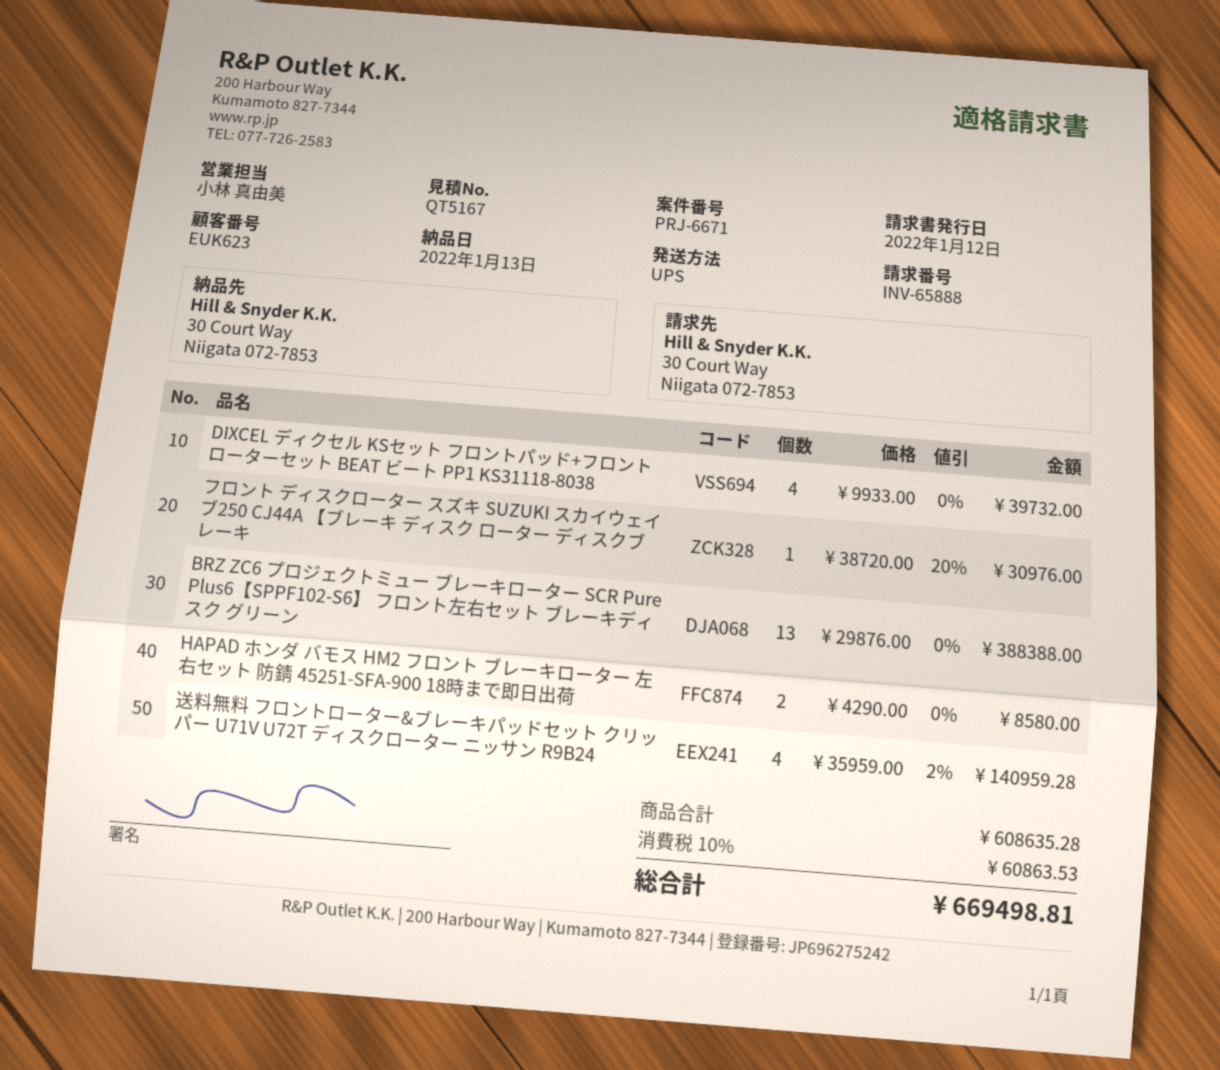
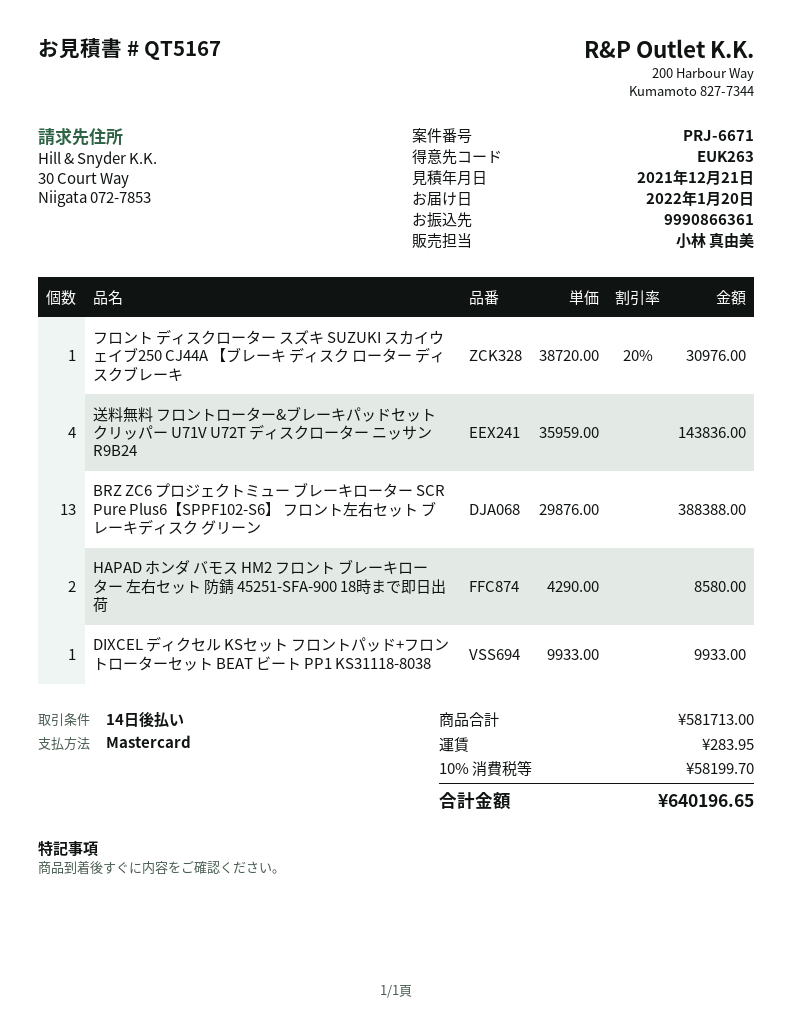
delivery date: 2022-01-13 -> 2022-01-20
customer number: EUK623 -> EUK263
DIXCEL ディクセル KSセット フロントパッド+フロントローターセット BEAT ビート PP1 KS31118-8038: 4 x 9933.00 = 39732.00 -> 1 x 9933.00 = 9933.00
送料無料 フロントローター&ブレーキパッドセット クリッパー U71V U72T ディスクローター ニッサン R9B24: 4 x 35959.00 - 2% = 140959.28 -> 4 x 35959.00 = 143836.00
subtotal: 608635.28 -> 581713.00
shipping: none -> 283.95
tax: 10% = 60863.53 -> 10% = 58199.70
total: 669498.81 -> 640196.65

